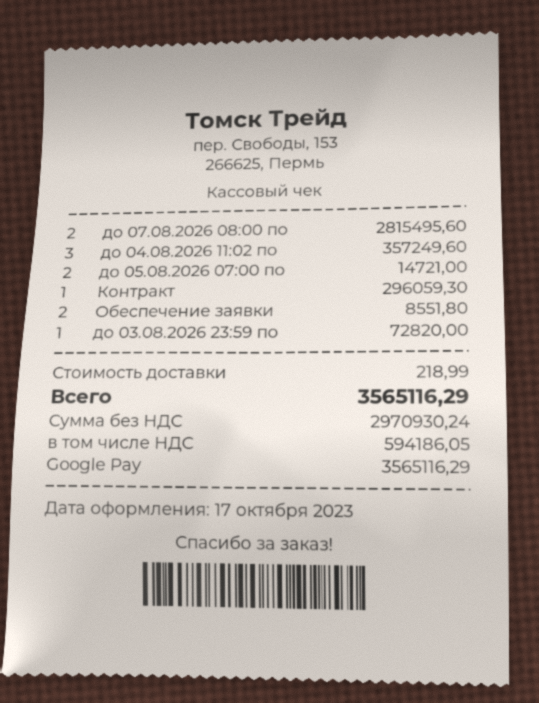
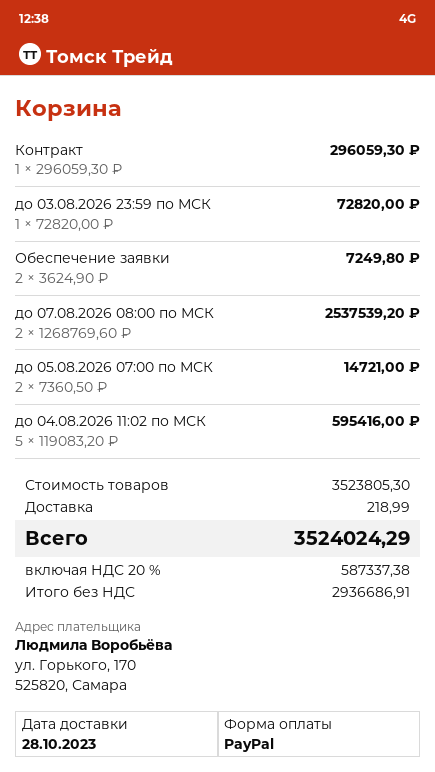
payment method: Google Pay -> PayPal
до 07.08.2026 08:00 по: 2 for 2815495.60 -> 2 for 2537539.20
до 04.08.2026 11:02 по: 3 for 357249.60 -> 5 for 595416.00
Обеспечение заявки: 2 for 8551.80 -> 2 for 7249.80
net: 2970930.24 -> 2936686.91
tax: 594186.05 -> 587337.38
total: 3565116.29 -> 3524024.29

